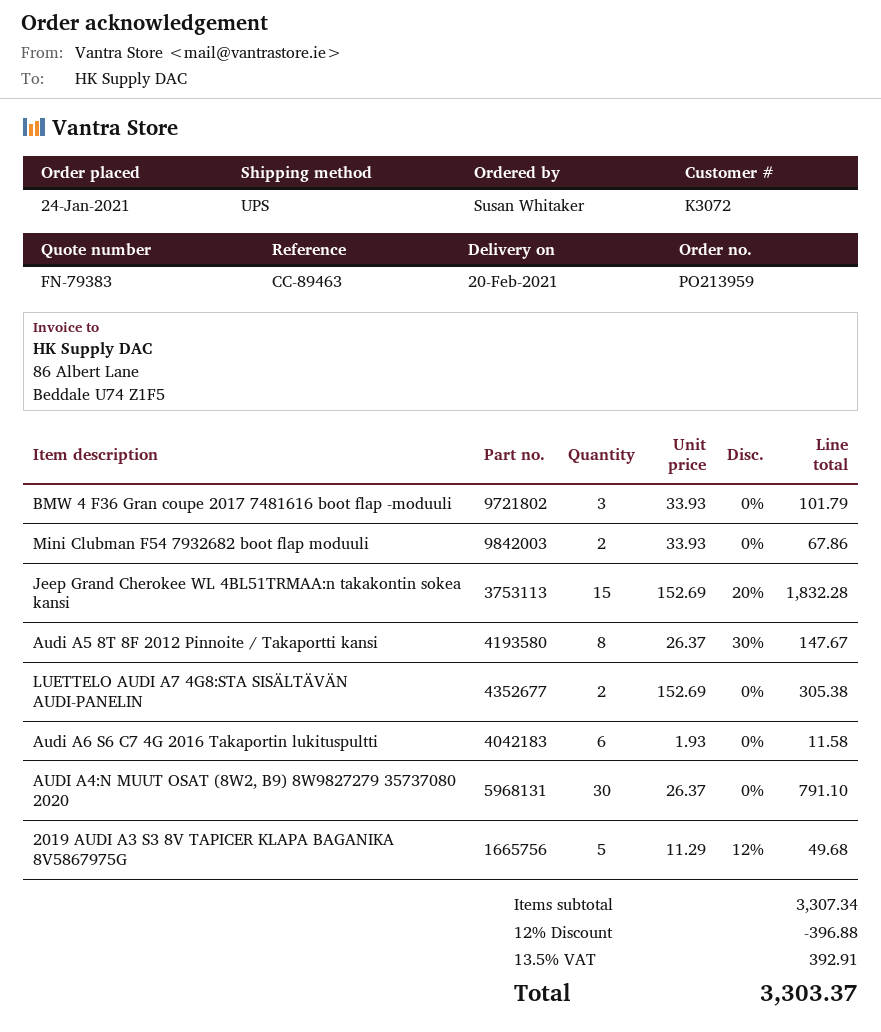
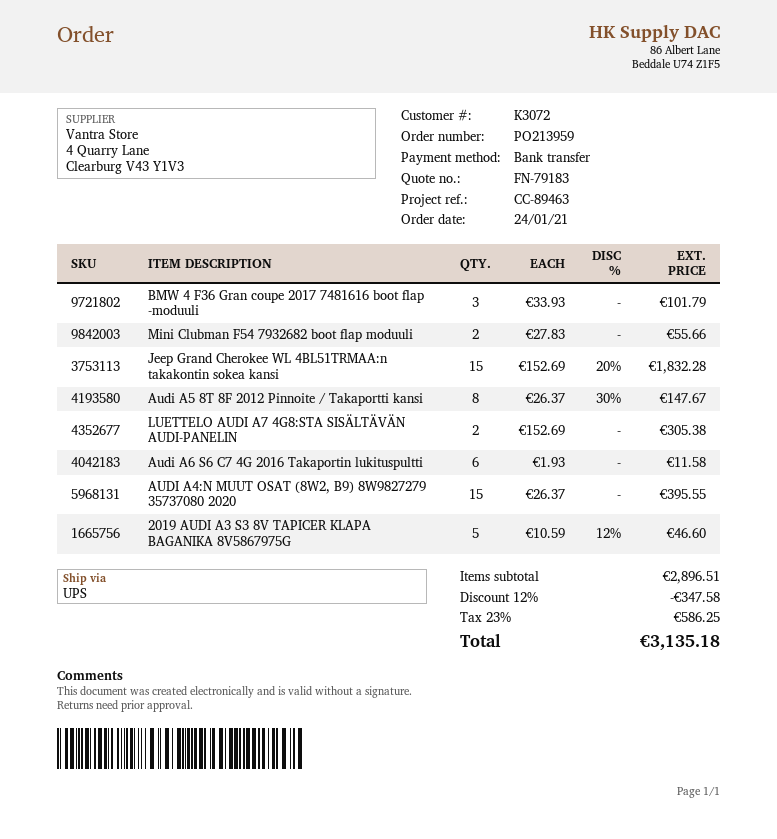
quote number: FN-79383 -> FN-79183
Mini Clubman F54 7932682 boot flap moduuli: 2 x 33.93 = 67.86 -> 2 x 27.83 = 55.66
AUDI A4:N MUUT OSAT (8W2, B9) 8W9827279 35737080 2020: 30 x 26.37 = 791.10 -> 15 x 26.37 = 395.55
2019 AUDI A3 S3 8V TAPICER KLAPA BAGANIKA 8V5867975G: 5 x 11.29 - 12% = 49.68 -> 5 x 10.59 - 12% = 46.60
subtotal: 3307.34 -> 2896.51
discount: 12% = 396.88 -> 12% = 347.58
tax: 13.5% = 392.91 -> 23% = 586.25
total: 3303.37 -> 3135.18

